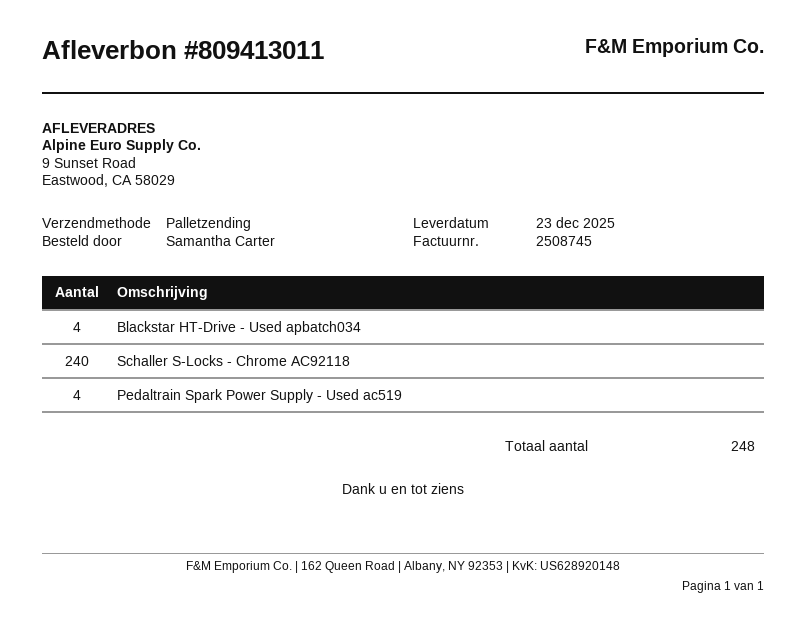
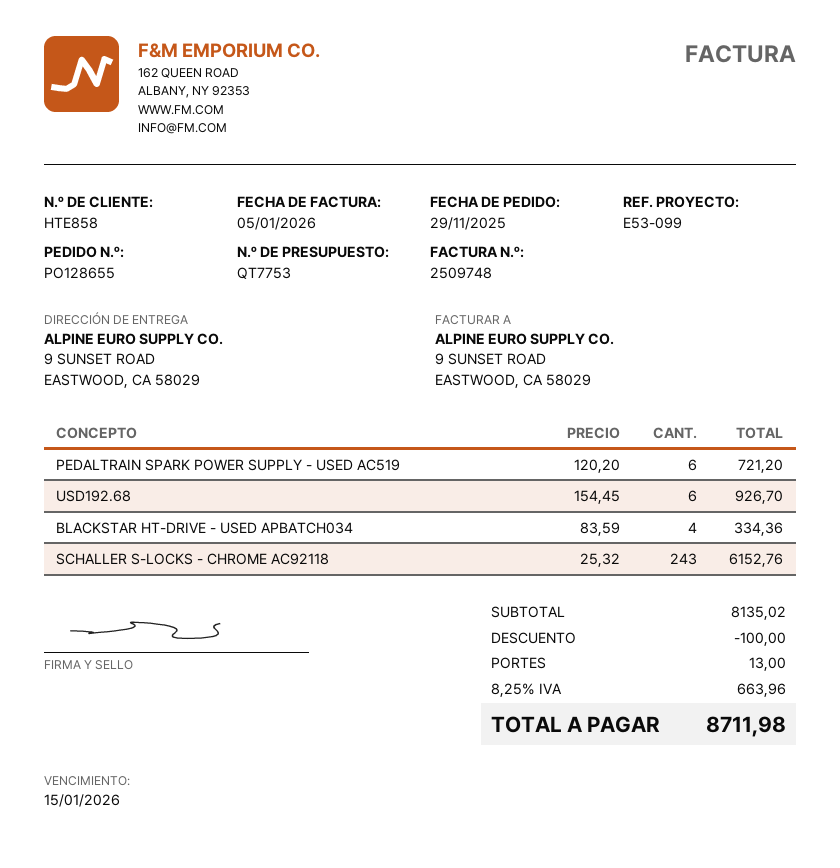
invoice number: 2508745 -> 2509748
Schaller S-Locks - Chrome AC92118: 240 -> 243
Pedaltrain Spark Power Supply - Used ac519: 4 -> 6
USD192.68: none -> 6

